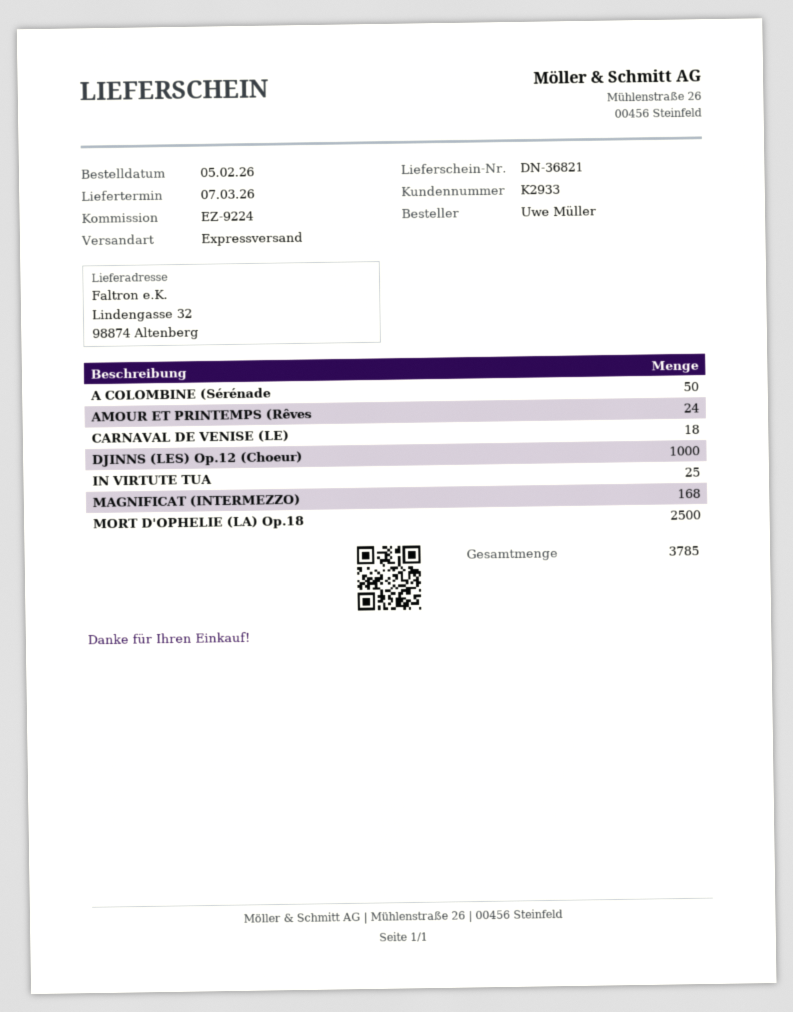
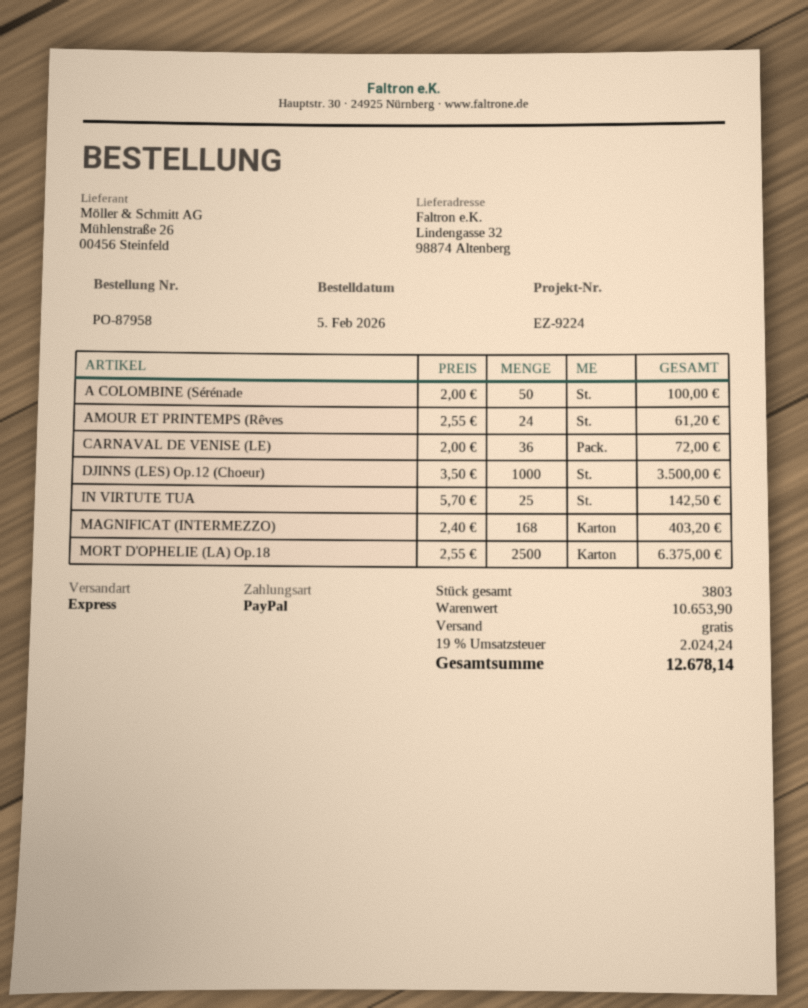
CARNAVAL DE VENISE (LE): 18 -> 36
total quantity: 3785 -> 3803

